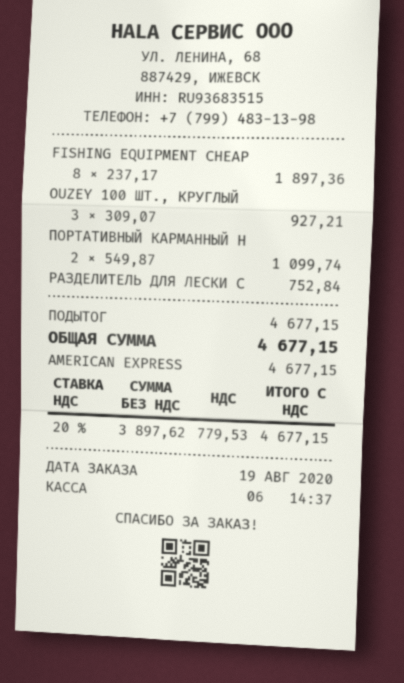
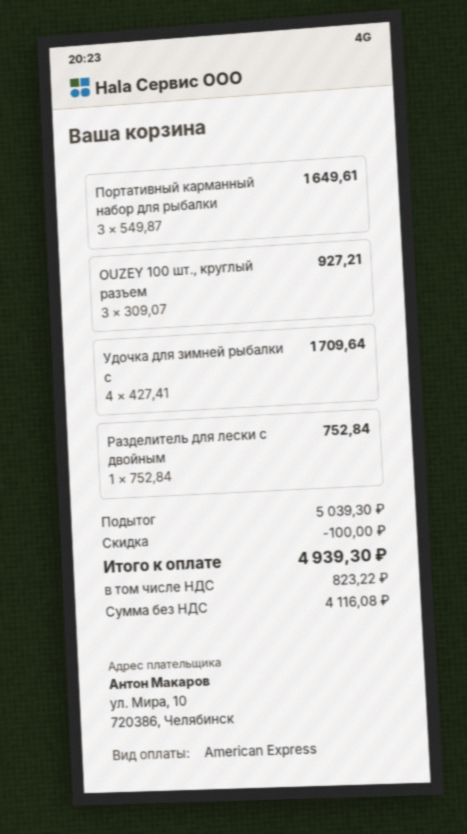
FISHING EQUIPMENT CHEAP: 8 x 237.17 = 1897.36 -> none
ПОРТАТИВНЫЙ КАРМАННЫЙ Н: 2 x 549.87 = 1099.74 -> 3 x 549.87 = 1649.61
Удочка для зимней рыбалки с: none -> 4 x 427.41 = 1709.64
subtotal: 4677.15 -> 5039.30
discount: none -> 100.00
net: 3897.62 -> 4116.08
tax: 779.53 -> 823.22
total: 4677.15 -> 4939.30

